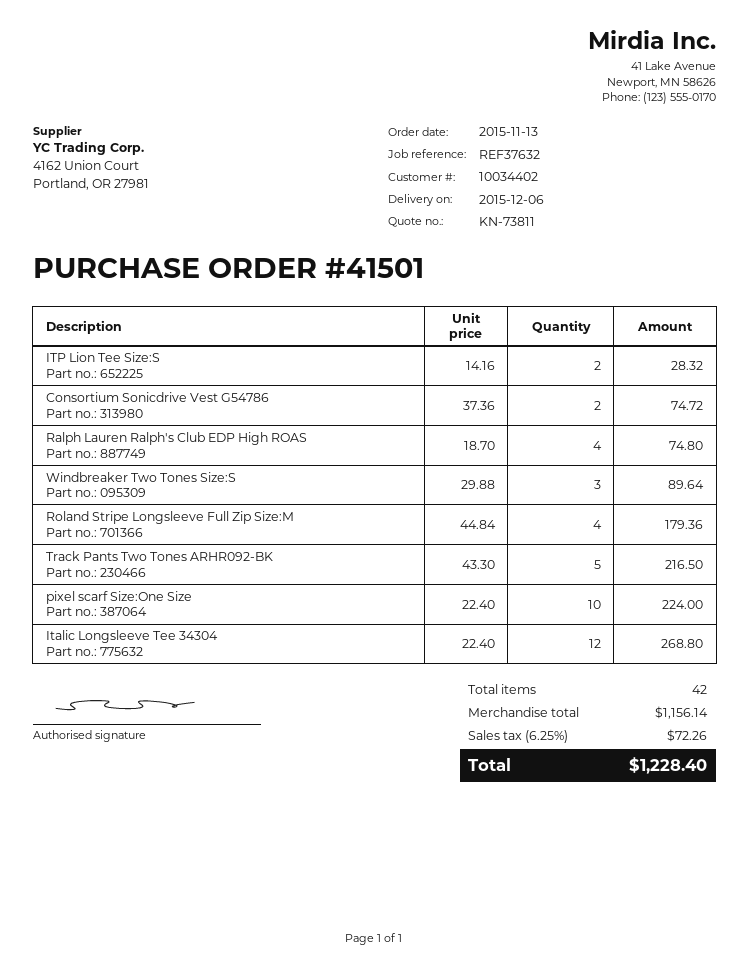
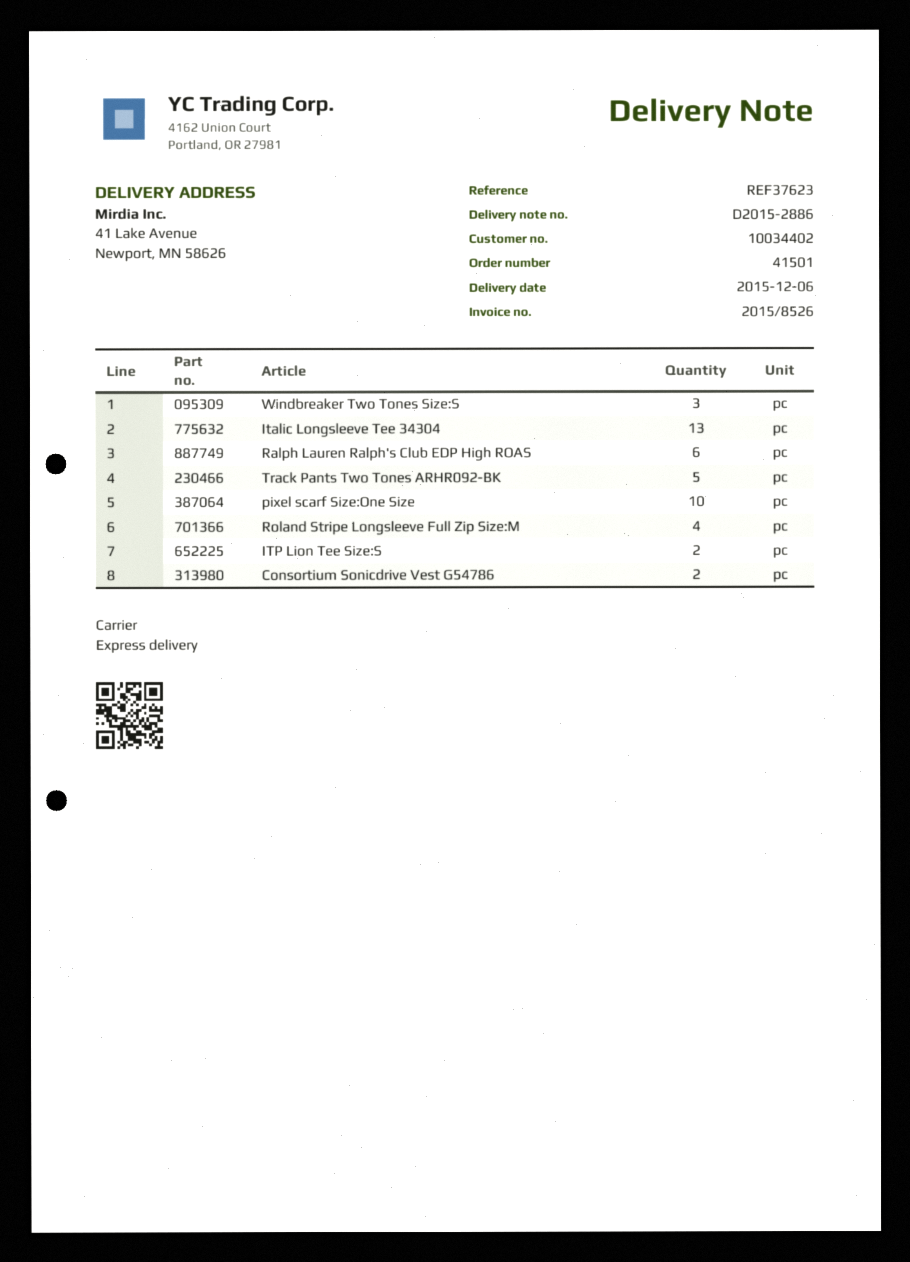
reference: REF37632 -> REF37623
Ralph Lauren Ralph's Club EDP High ROAS: 4 -> 6
Italic Longsleeve Tee 34304: 12 -> 13

